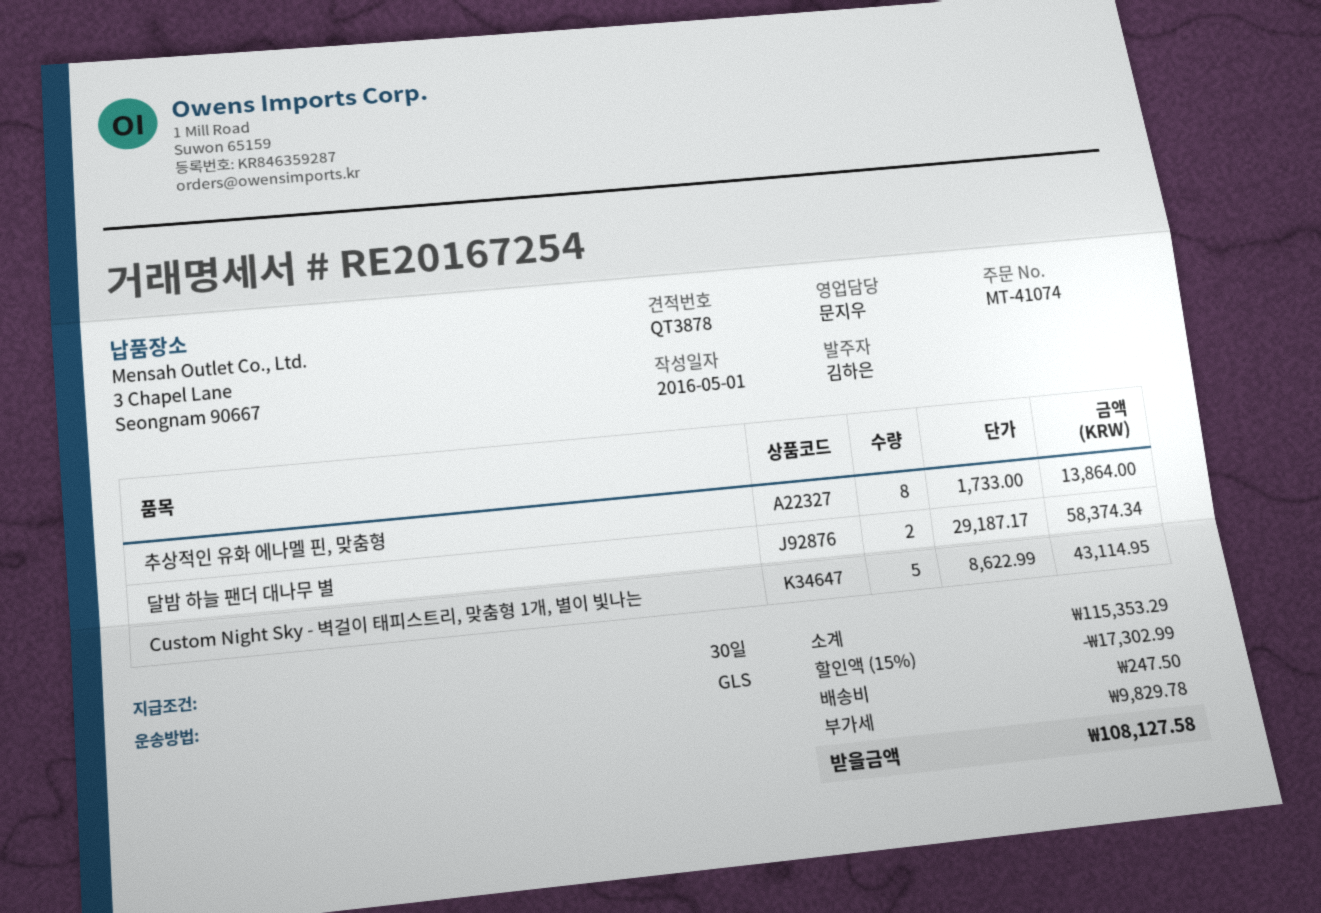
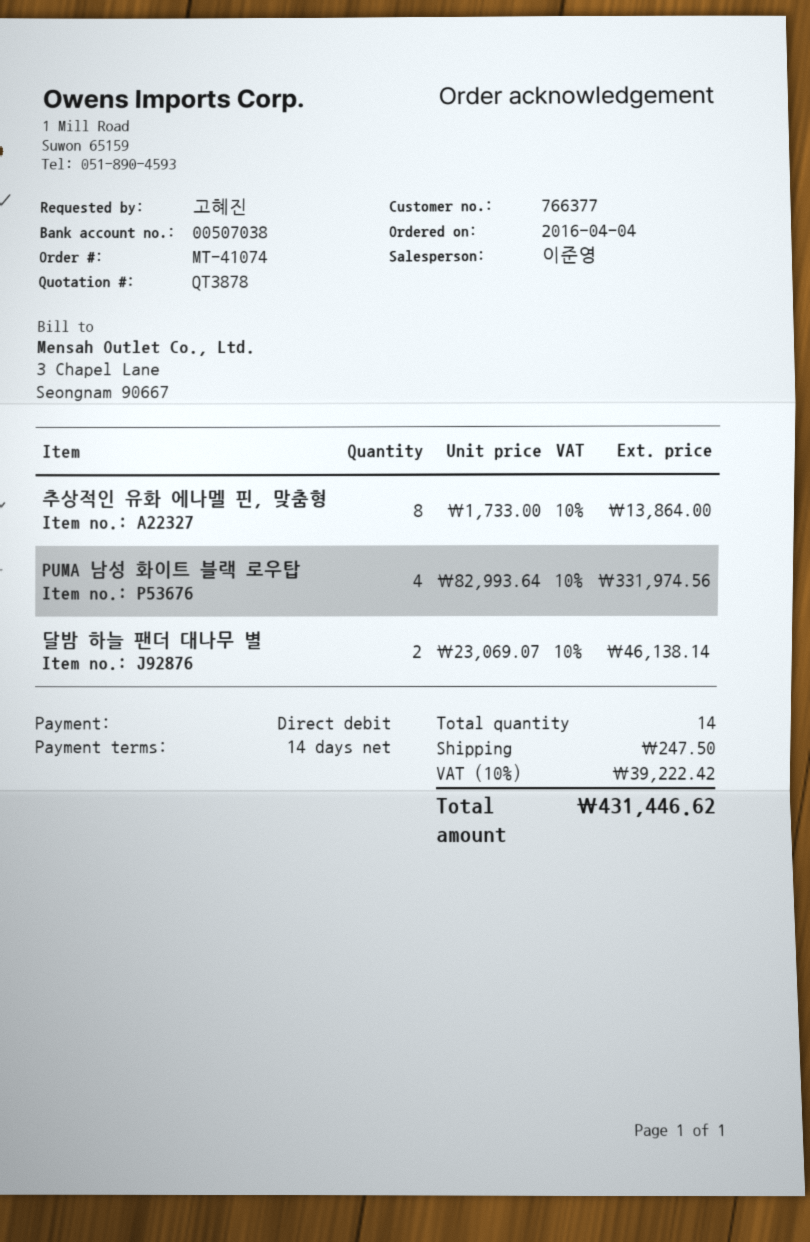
payment terms: 30 days -> 14 days
ordered by: 김하은 -> 고혜진
sales rep: 문지우 -> 이준영
달밤 하늘 팬더 대나무 별: 2 x 29187.17 = 58374.34 -> 2 x 23069.07 = 46138.14
Custom Night Sky - 벽걸이 태피스트리, 맞춤형 1개, 별이 빛나는: 5 x 8622.99 = 43114.95 -> none
PUMA 남성 화이트 블랙 로우탑: none -> 4 x 82993.64 = 331974.56
discount: 15% = 17302.99 -> none
tax: 9829.78 -> 39222.42
total: 108127.58 -> 431446.62

